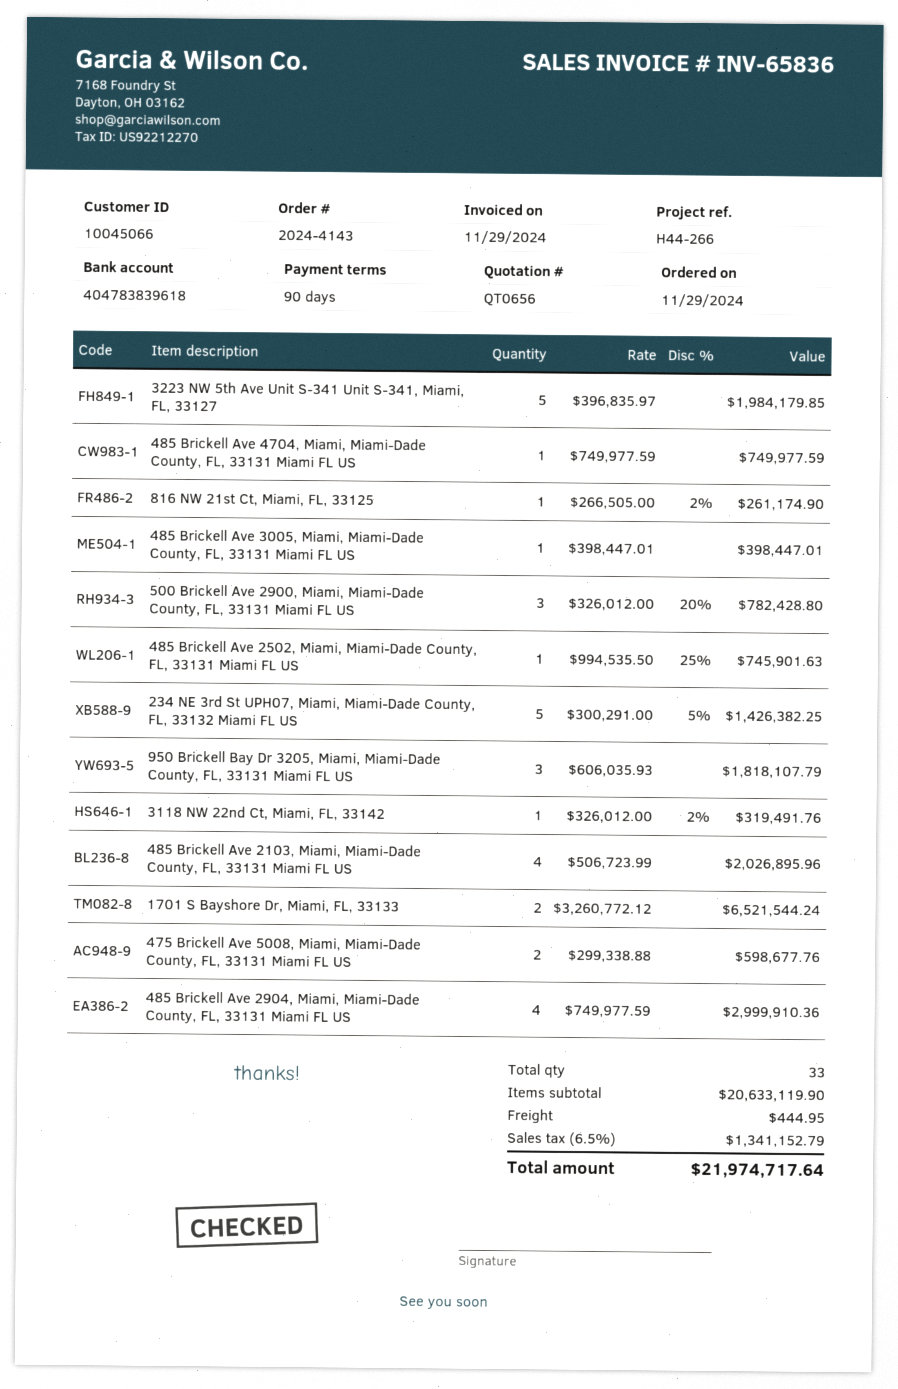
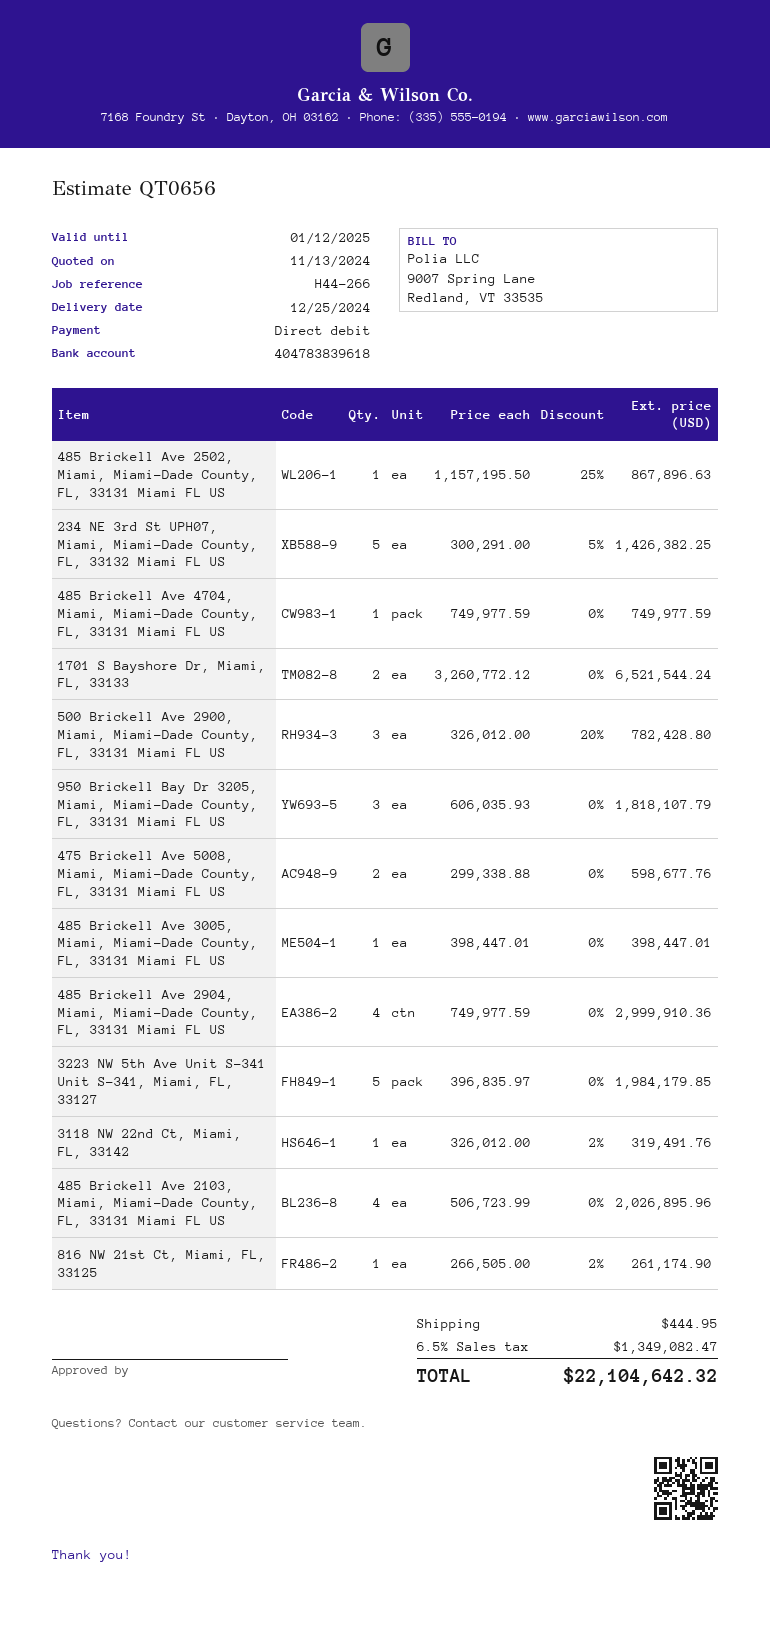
485 Brickell Ave 2502, Miami, Miami-Dade County, FL, 33131 Miami FL US: 1 x 994535.50 - 25% = 745901.63 -> 1 x 1157195.50 - 25% = 867896.63
tax: 6.5% = 1341152.79 -> 6.5% = 1349082.47
total: 21974717.64 -> 22104642.32

